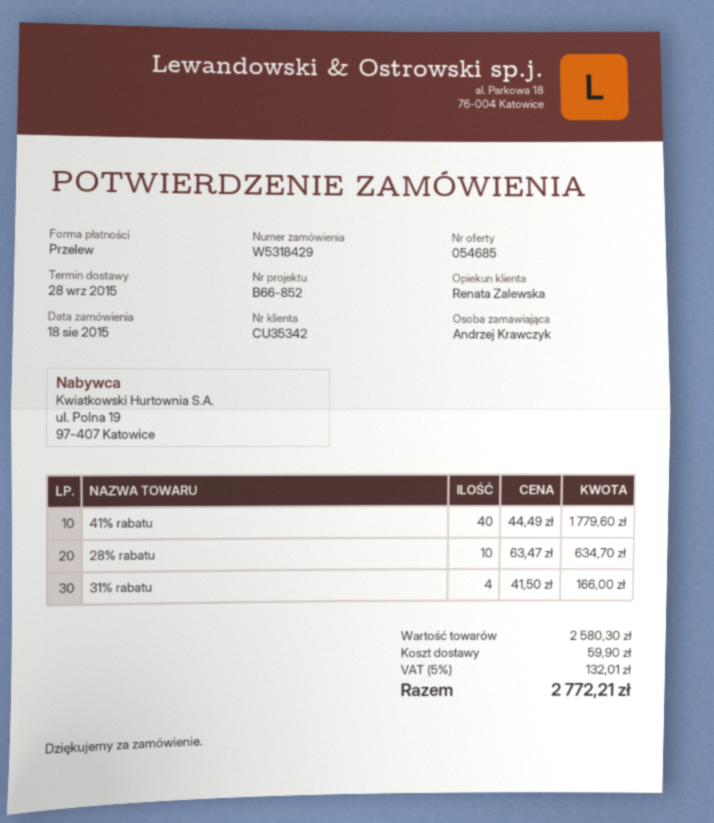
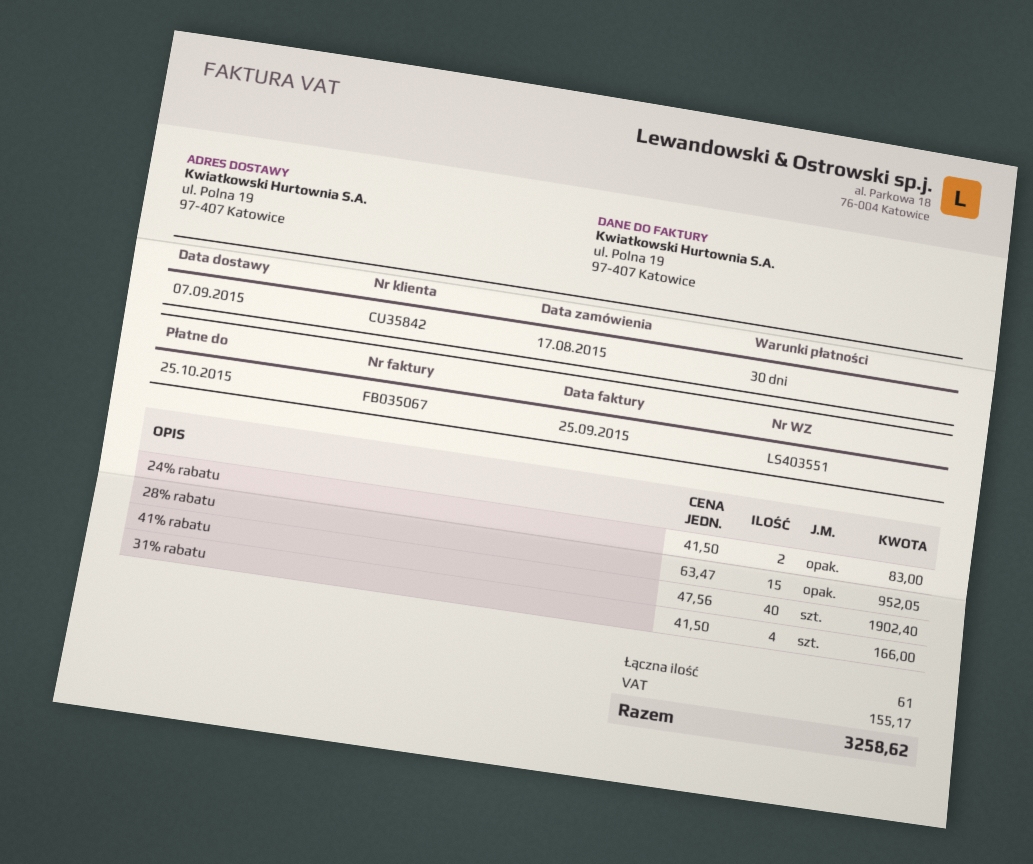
order date: 2015-08-18 -> 2015-08-17
delivery date: 2015-09-28 -> 2015-09-07
customer number: CU35342 -> CU35842
41% rabatu: 40 x 44.49 = 1779.60 -> 40 x 47.56 = 1902.40
28% rabatu: 10 x 63.47 = 634.70 -> 15 x 63.47 = 952.05
24% rabatu: none -> 2 x 41.50 = 83.00
shipping: 59.90 -> none
tax: 132.01 -> 155.17
total: 2772.21 -> 3258.62

